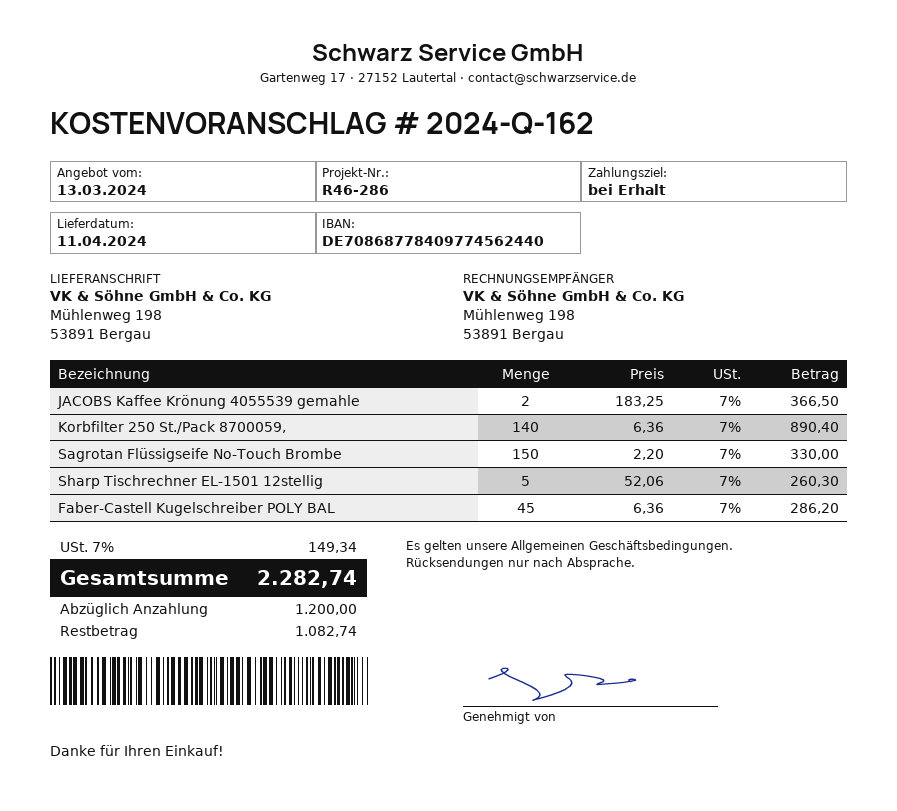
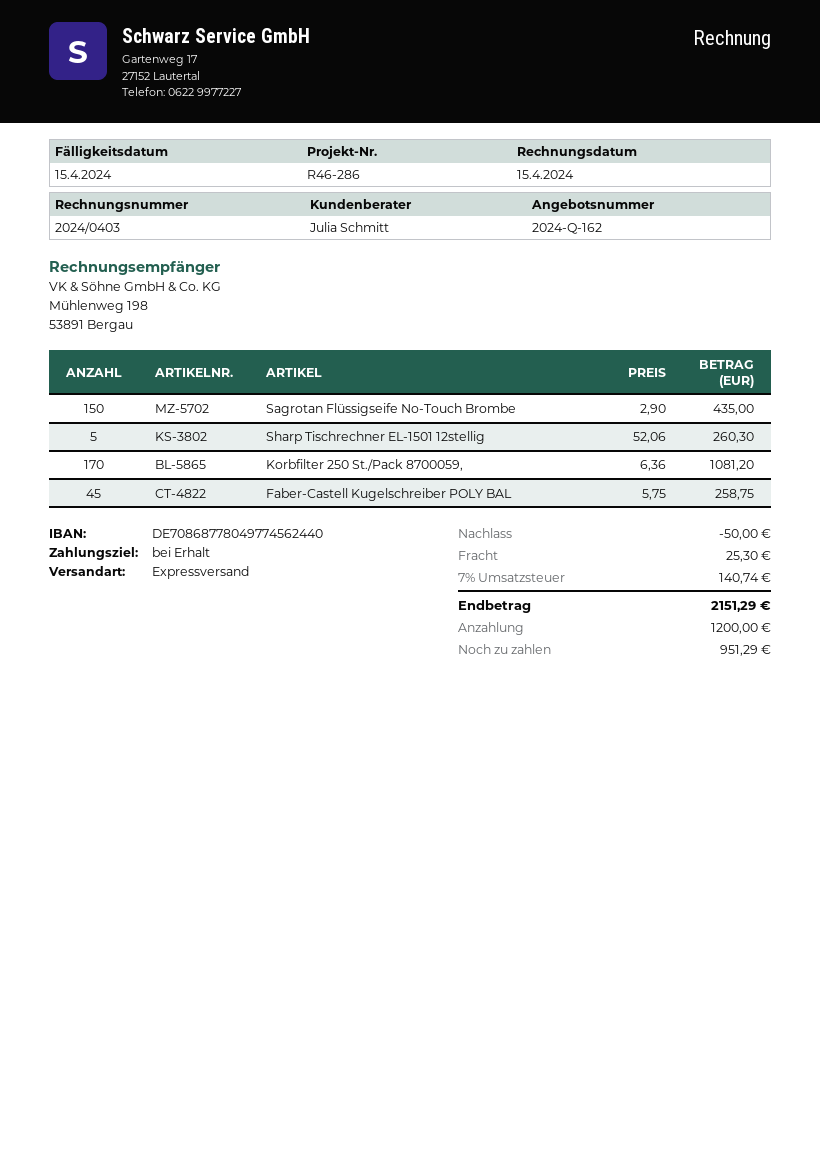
bank account: DE70868778409774562440 -> DE70868778049774562440
JACOBS Kaffee Krönung 4055539 gemahle: 2 x 183.25 = 366.50 -> none
Korbfilter 250 St./Pack 8700059,: 140 x 6.36 = 890.40 -> 170 x 6.36 = 1081.20
Sagrotan Flüssigseife No-Touch Brombe: 150 x 2.20 = 330.00 -> 150 x 2.90 = 435.00
Faber-Castell Kugelschreiber POLY BAL: 45 x 6.36 = 286.20 -> 45 x 5.75 = 258.75
discount: none -> 50.00
shipping: none -> 25.30
tax: 7% = 149.34 -> 7% = 140.74
total: 2282.74 -> 2151.29
balance: 1082.74 -> 951.29

